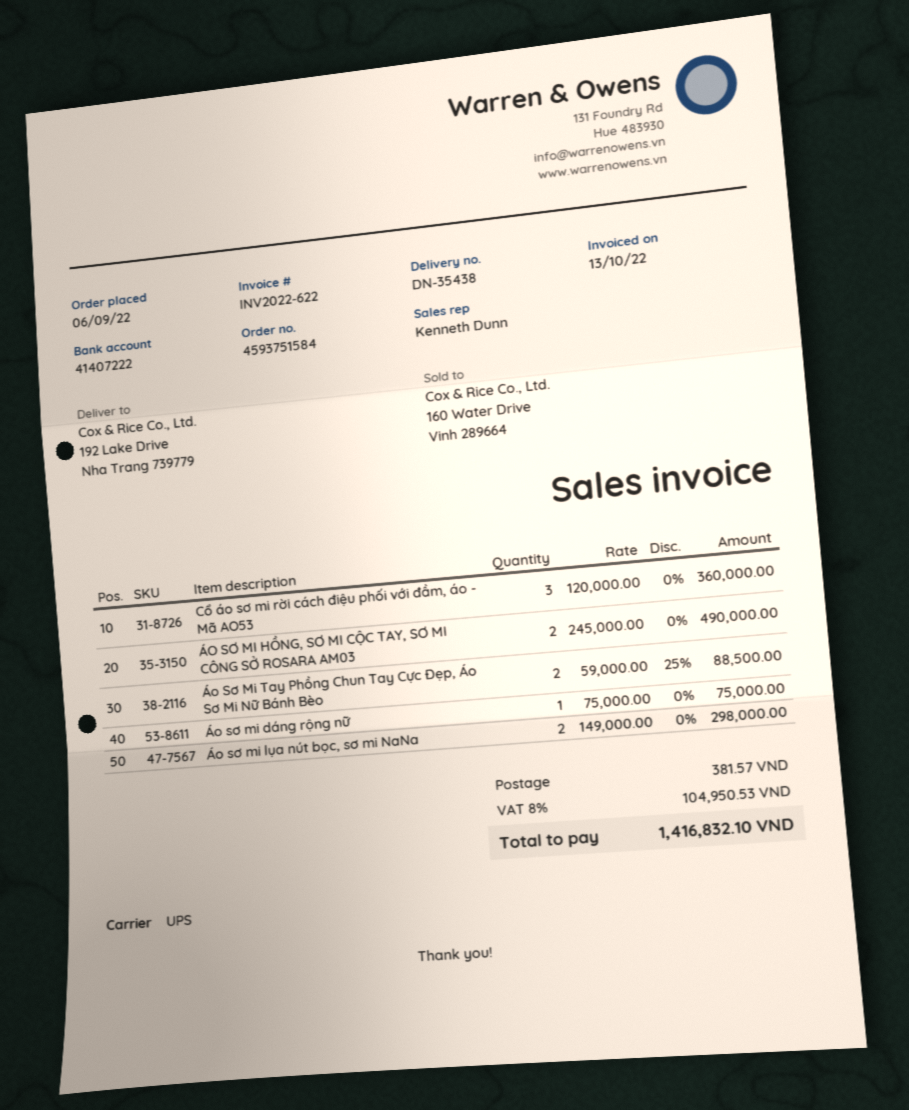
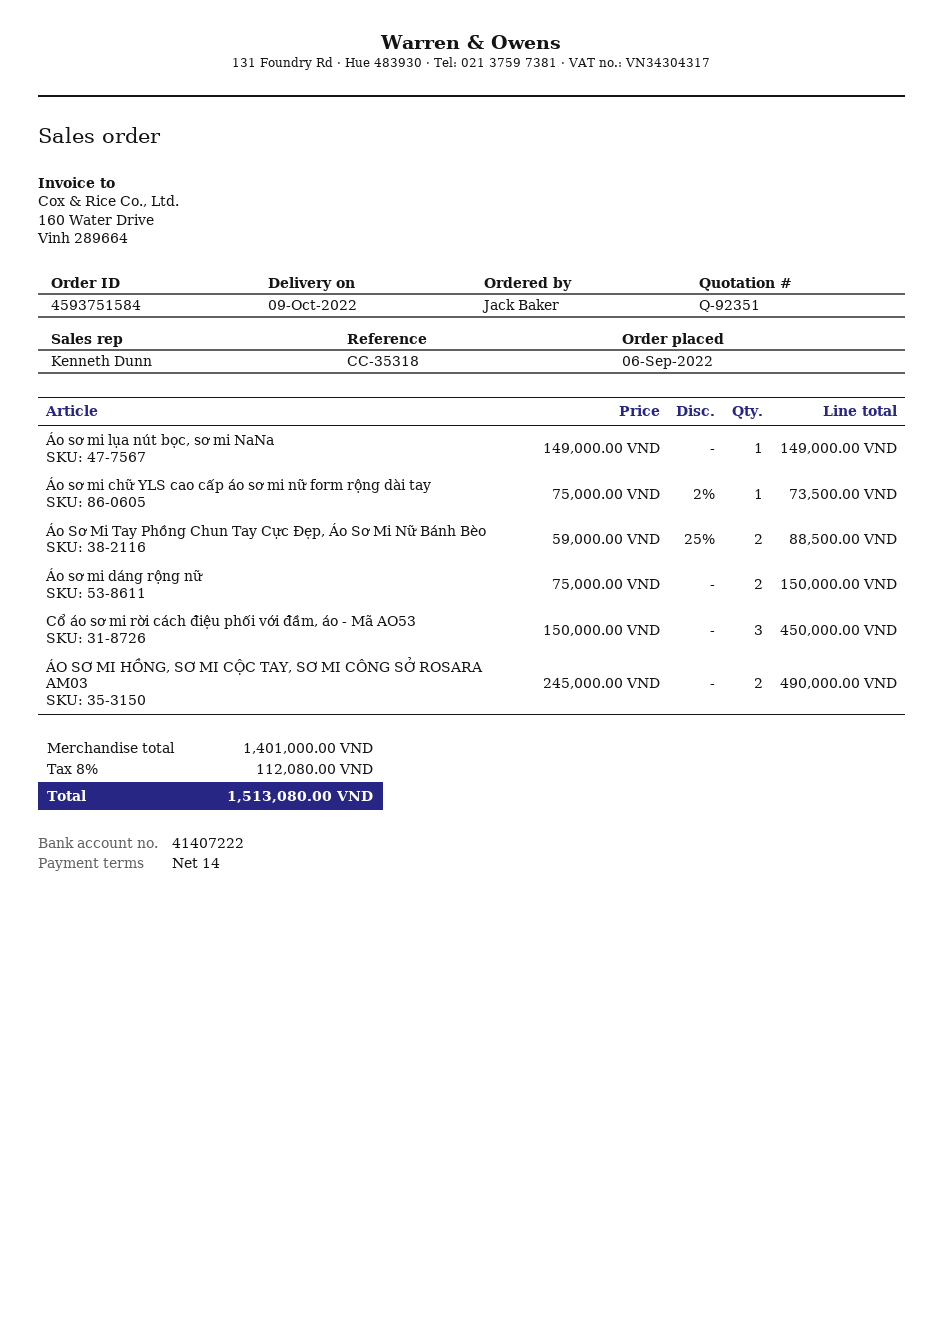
Cổ áo sơ mi rời cách điệu phối với đầm, áo - Mã AO53: 3 x 120000.00 = 360000.00 -> 3 x 150000.00 = 450000.00
Áo sơ mi dáng rộng nữ: 1 x 75000.00 = 75000.00 -> 2 x 75000.00 = 150000.00
Áo sơ mi lụa nút bọc, sơ mi NaNa: 2 x 149000.00 = 298000.00 -> 1 x 149000.00 = 149000.00
Áo sơ mi chữ YLS cao cấp áo sơ mi nữ form rộng dài tay: none -> 1 x 75000.00 - 2% = 73500.00
shipping: 381.57 -> none
tax: 8% = 104950.53 -> 8% = 112080.00
total: 1416832.10 -> 1513080.00

